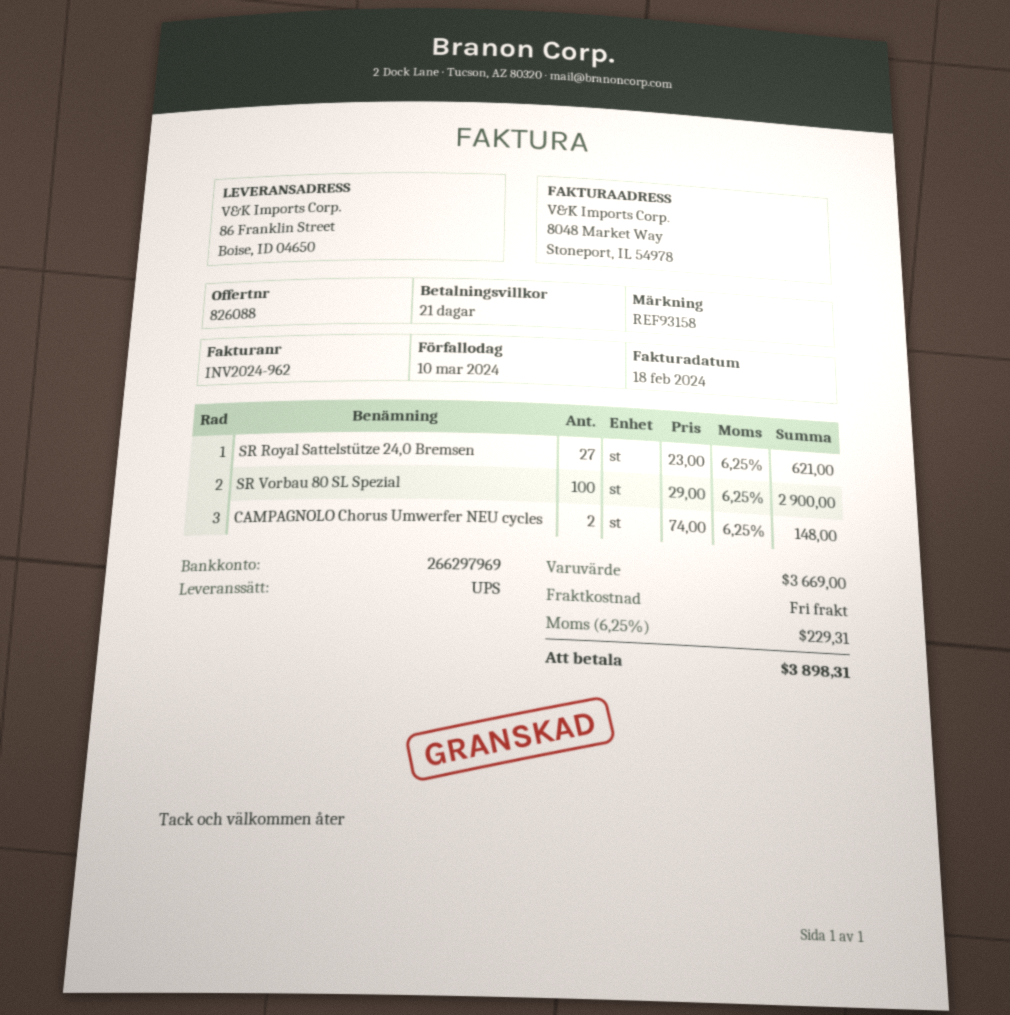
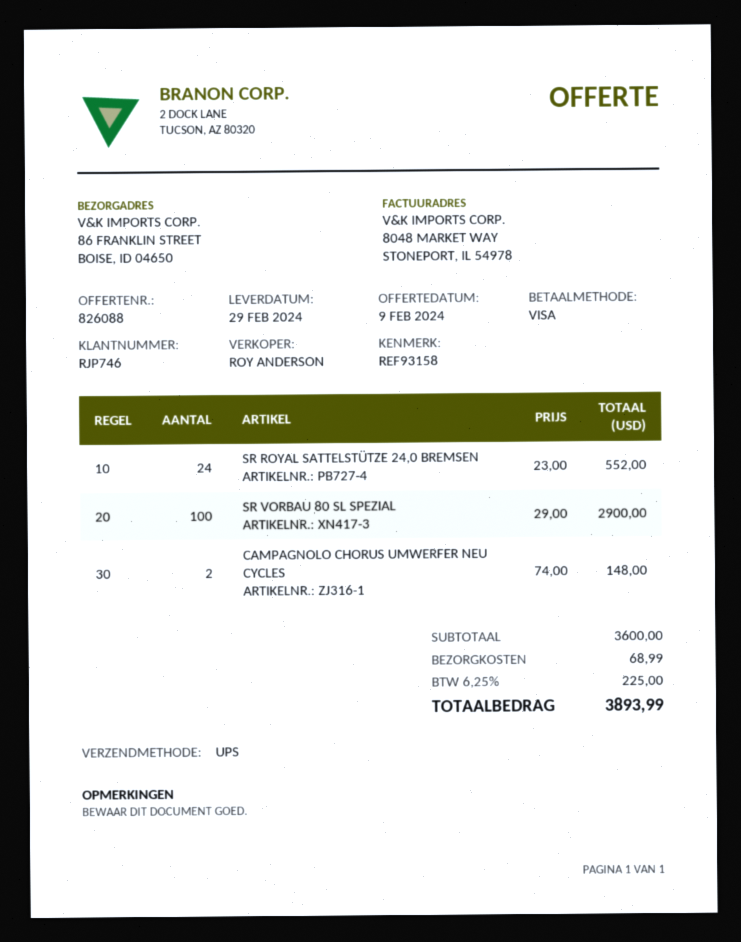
SR Royal Sattelstütze 24,0 Bremsen: 27 x 23.00 = 621.00 -> 24 x 23.00 = 552.00
subtotal: 3669.00 -> 3600.00
shipping: 0.00 -> 68.99
tax: 6.25% = 229.31 -> 6.25% = 225.00
total: 3898.31 -> 3893.99

